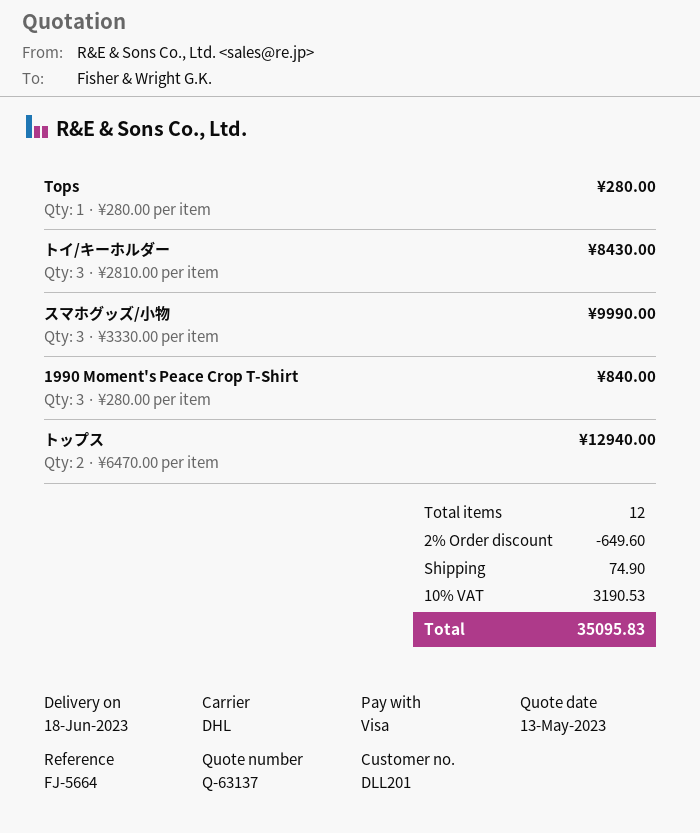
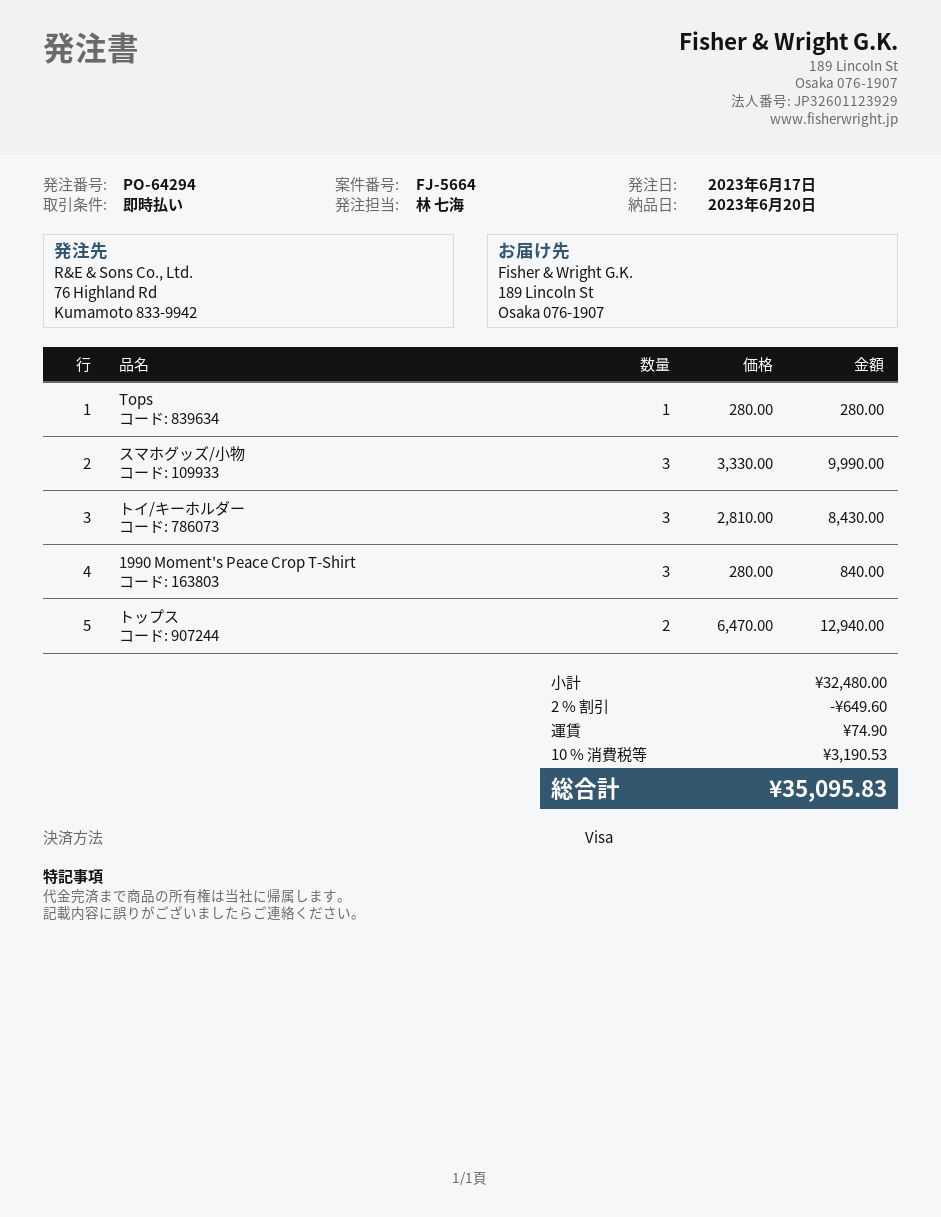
delivery date: 2023-06-18 -> 2023-06-20

